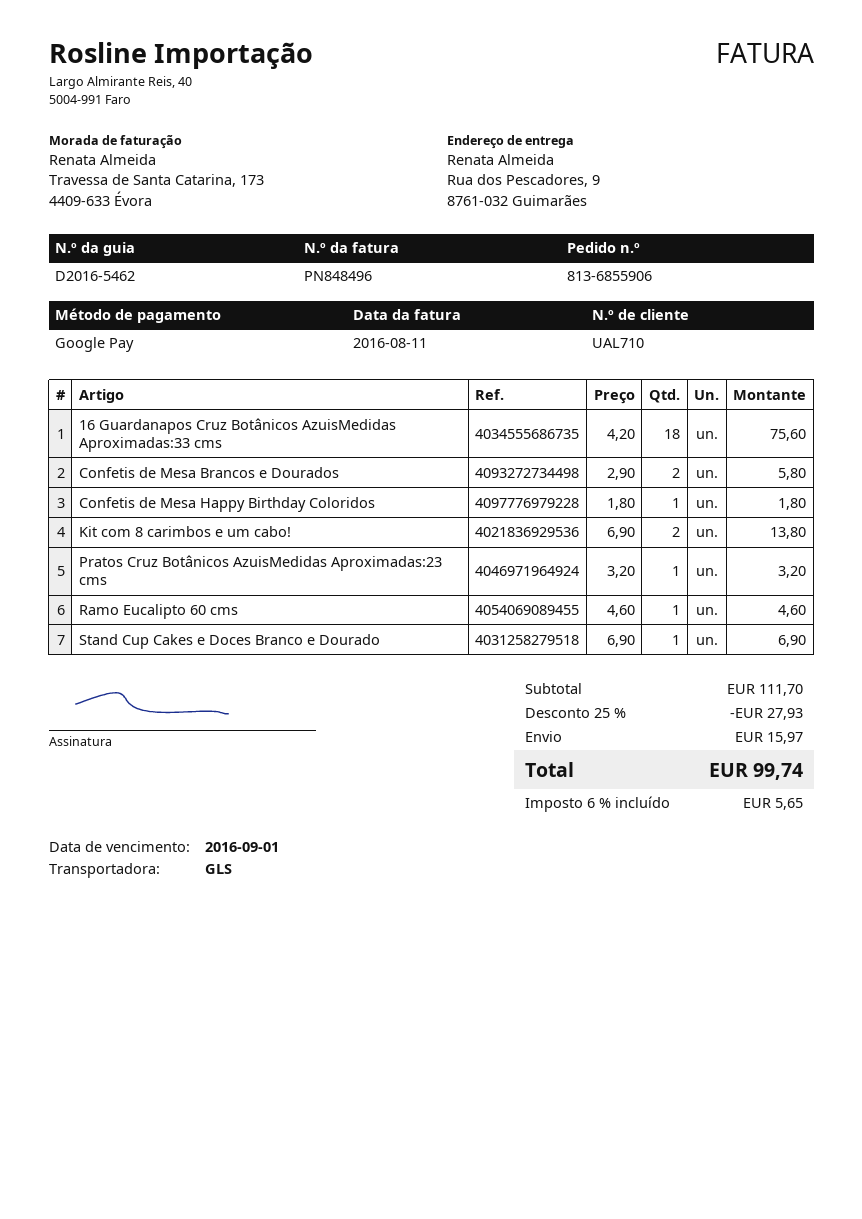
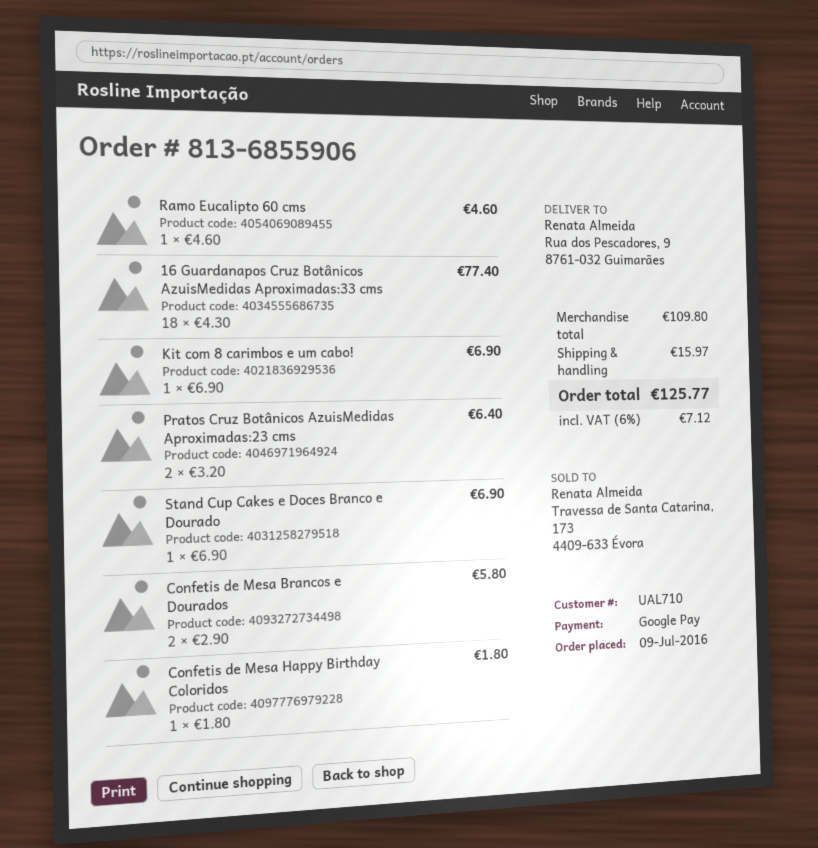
16 Guardanapos Cruz Botânicos AzuisMedidas Aproximadas:33 cms: 18 x 4.20 = 75.60 -> 18 x 4.30 = 77.40
Kit com 8 carimbos e um cabo!: 2 x 6.90 = 13.80 -> 1 x 6.90 = 6.90
Pratos Cruz Botânicos AzuisMedidas Aproximadas:23 cms: 1 x 3.20 = 3.20 -> 2 x 3.20 = 6.40
subtotal: 111.70 -> 109.80
discount: 25% = 27.93 -> none
tax: 6% = 5.65 -> 6% = 7.12
total: 99.74 -> 125.77

